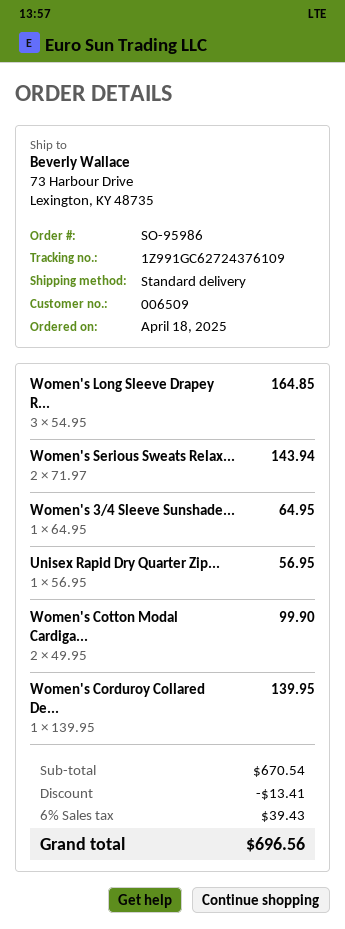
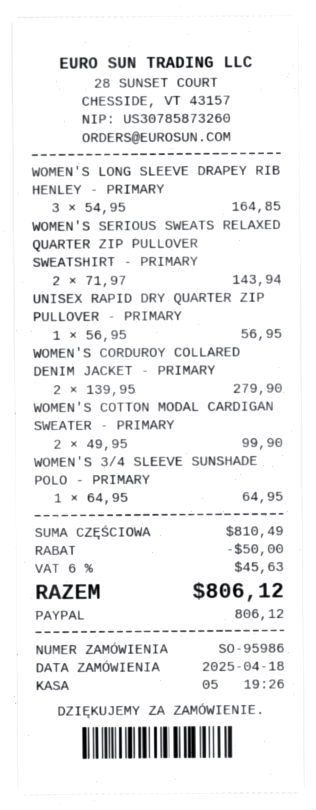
Women's Corduroy Collared De...: 1 x 139.95 = 139.95 -> 2 x 139.95 = 279.90
subtotal: 670.54 -> 810.49
discount: 13.41 -> 50.00
tax: 6% = 39.43 -> 6% = 45.63
total: 696.56 -> 806.12

